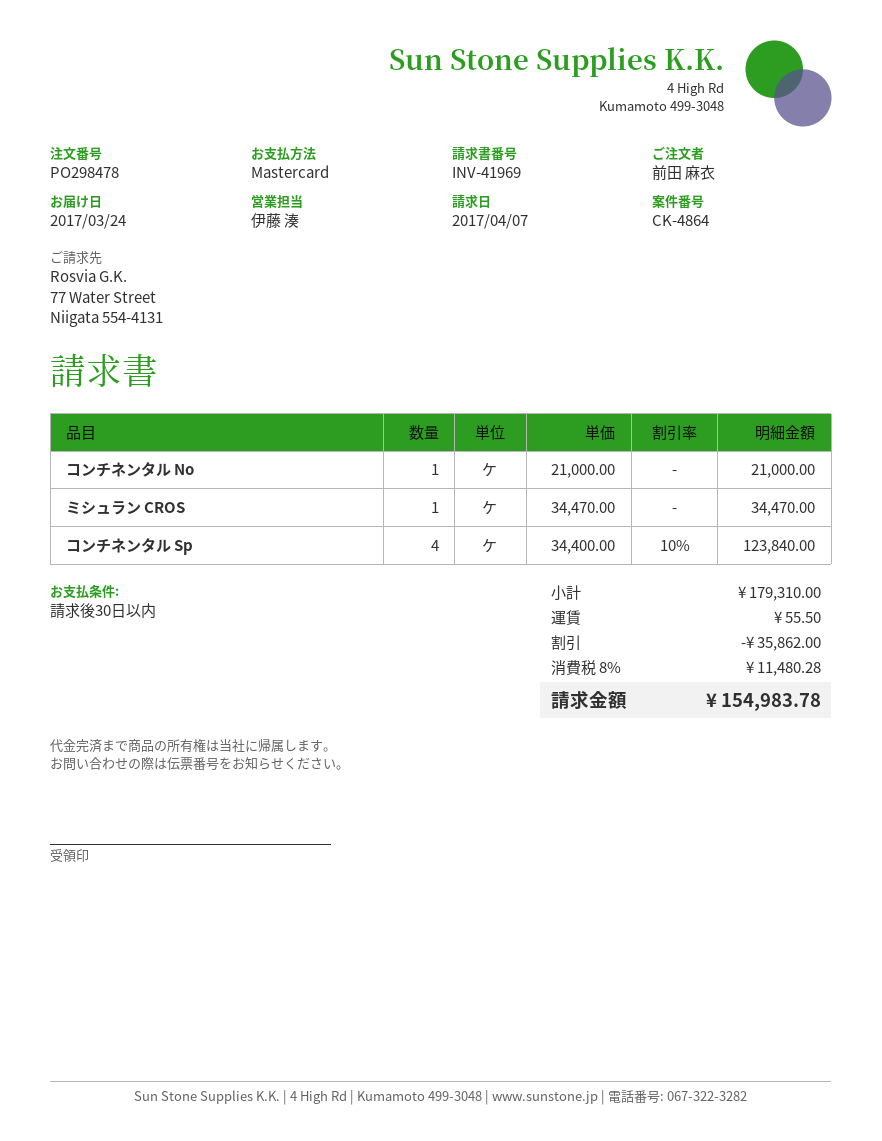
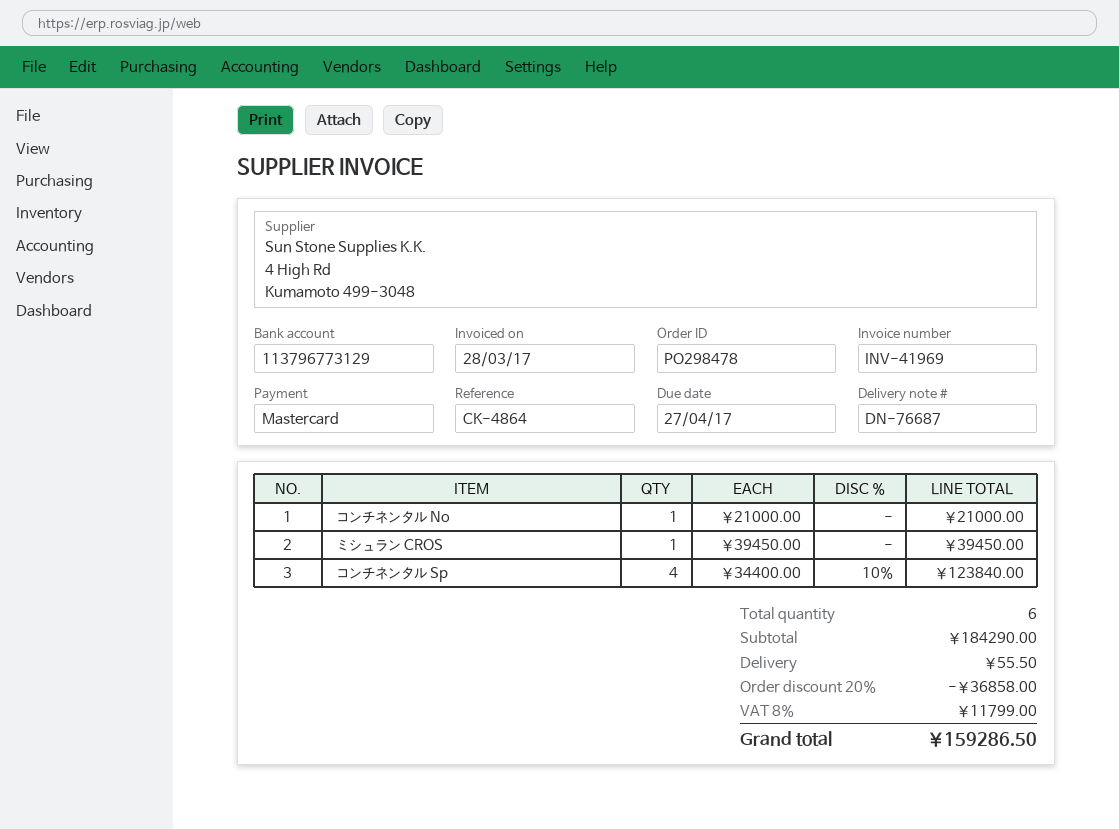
invoice date: 2017-04-07 -> 2017-03-28
ミシュラン CROS: 1 x 34470.00 = 34470.00 -> 1 x 39450.00 = 39450.00
subtotal: 179310.00 -> 184290.00
discount: 35862.00 -> 36858.00
tax: 8% = 11480.28 -> 8% = 11799.00
total: 154983.78 -> 159286.50

